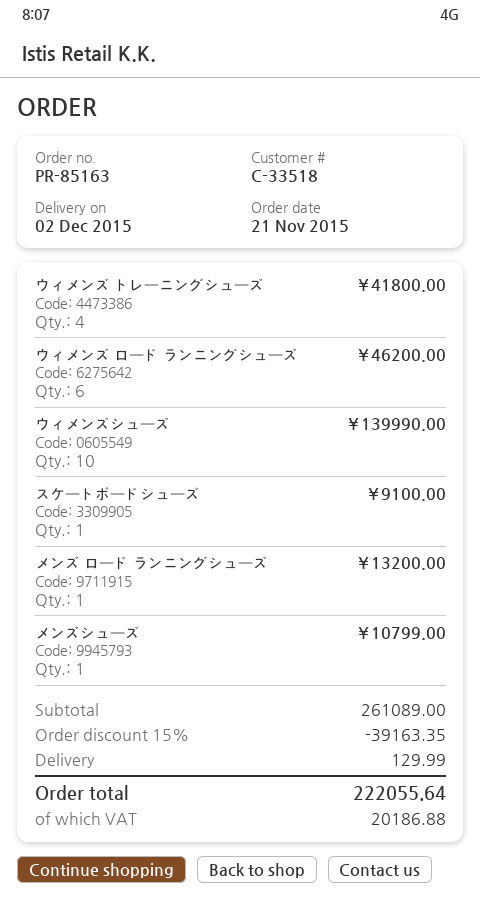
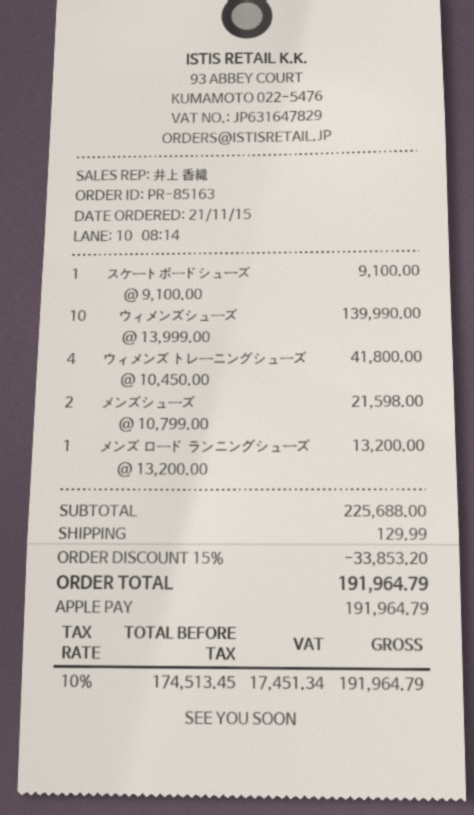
ウィメンズ ロード ランニングシューズ: 6 for 46200.00 -> none
メンズシューズ: 1 for 10799.00 -> 2 for 21598.00
subtotal: 261089.00 -> 225688.00
discount: 15% = 39163.35 -> 15% = 33853.20
tax: 20186.88 -> 17451.34
total: 222055.64 -> 191964.79

